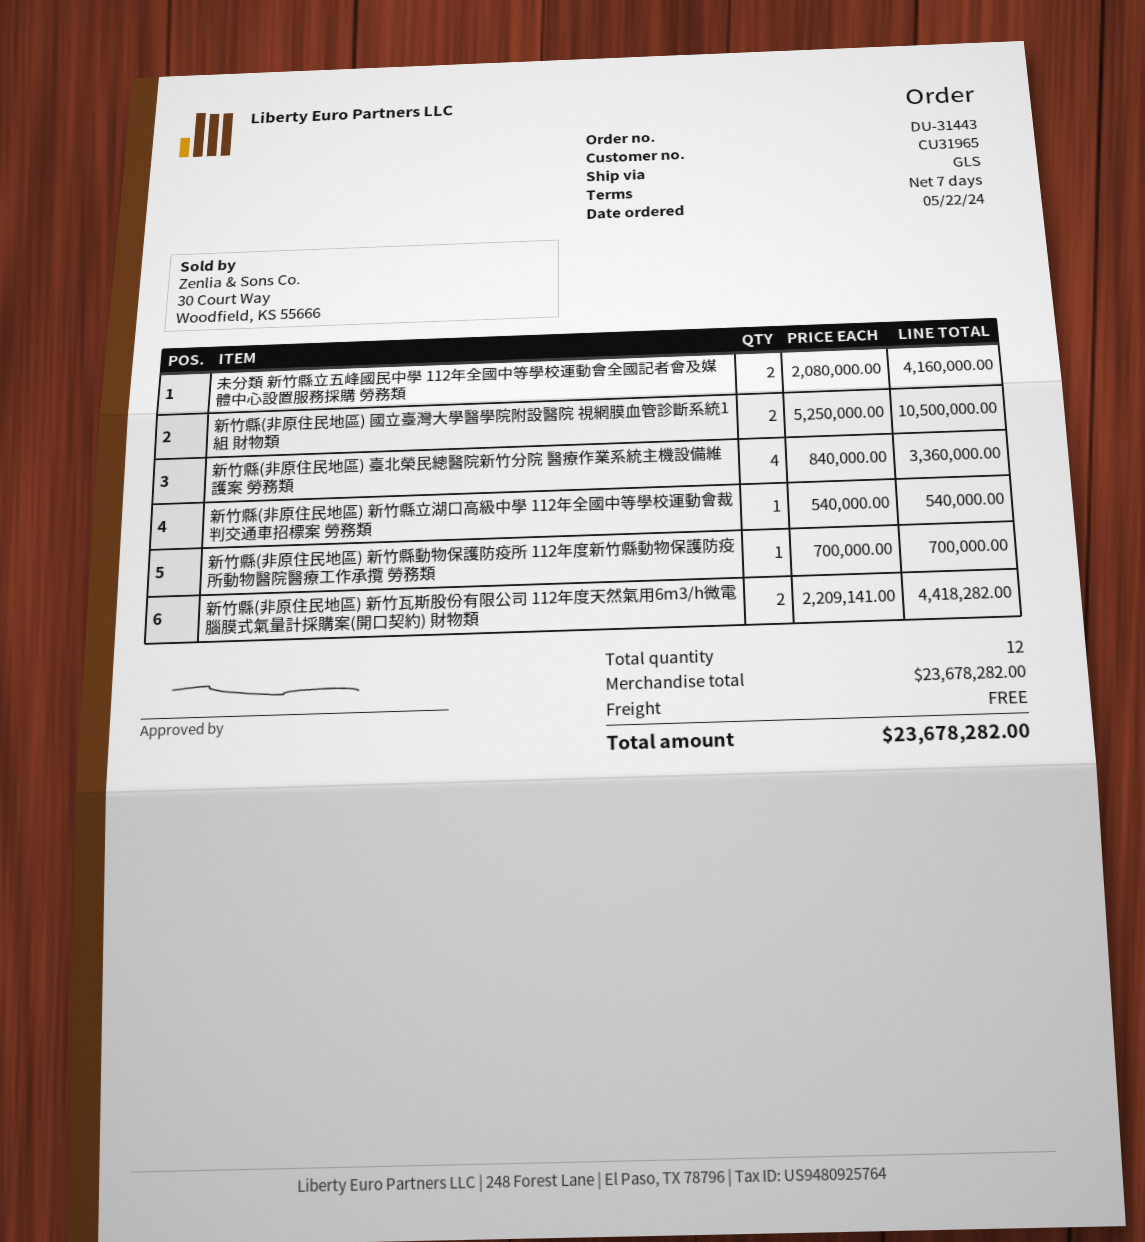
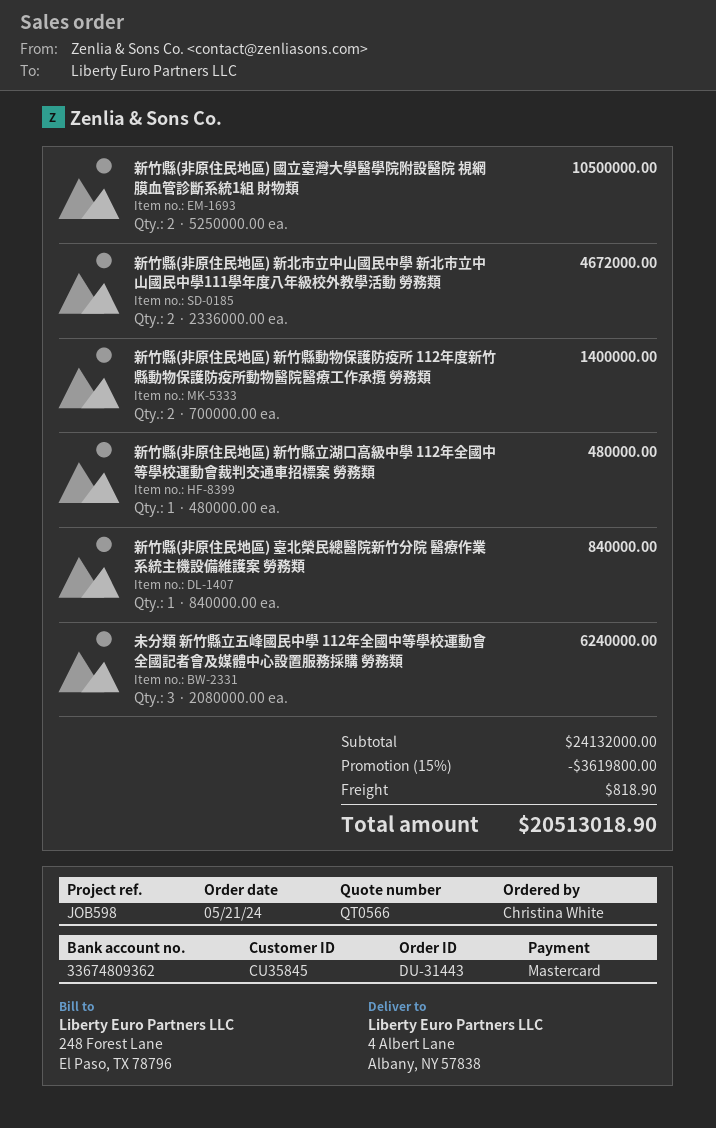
order date: 2024-05-22 -> 2024-05-21
customer number: CU31965 -> CU35845
未分類 新竹縣立五峰國民中學 112年全國中等學校運動會全國記者會及媒體中心設置服務採購 勞務類: 2 x 2080000.00 = 4160000.00 -> 3 x 2080000.00 = 6240000.00
新竹縣(非原住民地區) 臺北榮民總醫院新竹分院 醫療作業系統主機設備維護案 勞務類: 4 x 840000.00 = 3360000.00 -> 1 x 840000.00 = 840000.00
新竹縣(非原住民地區) 新竹縣立湖口高級中學 112年全國中等學校運動會裁判交通車招標案 勞務類: 1 x 540000.00 = 540000.00 -> 1 x 480000.00 = 480000.00
新竹縣(非原住民地區) 新竹縣動物保護防疫所 112年度新竹縣動物保護防疫所動物醫院醫療工作承攬 勞務類: 1 x 700000.00 = 700000.00 -> 2 x 700000.00 = 1400000.00
新竹縣(非原住民地區) 新竹瓦斯股份有限公司 112年度天然氣用6m3/h微電腦膜式氣量計採購案(開口契約) 財物類: 2 x 2209141.00 = 4418282.00 -> none
新竹縣(非原住民地區) 新北市立中山國民中學 新北市立中山國民中學111學年度八年級校外教學活動 勞務類: none -> 2 x 2336000.00 = 4672000.00
subtotal: 23678282.00 -> 24132000.00
discount: none -> 15% = 3619800.00
shipping: 0.00 -> 818.90
total: 23678282.00 -> 20513018.90

